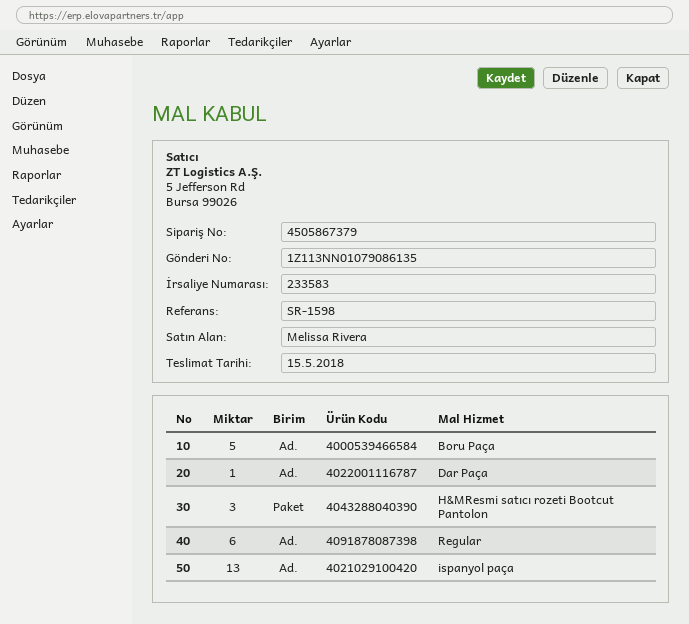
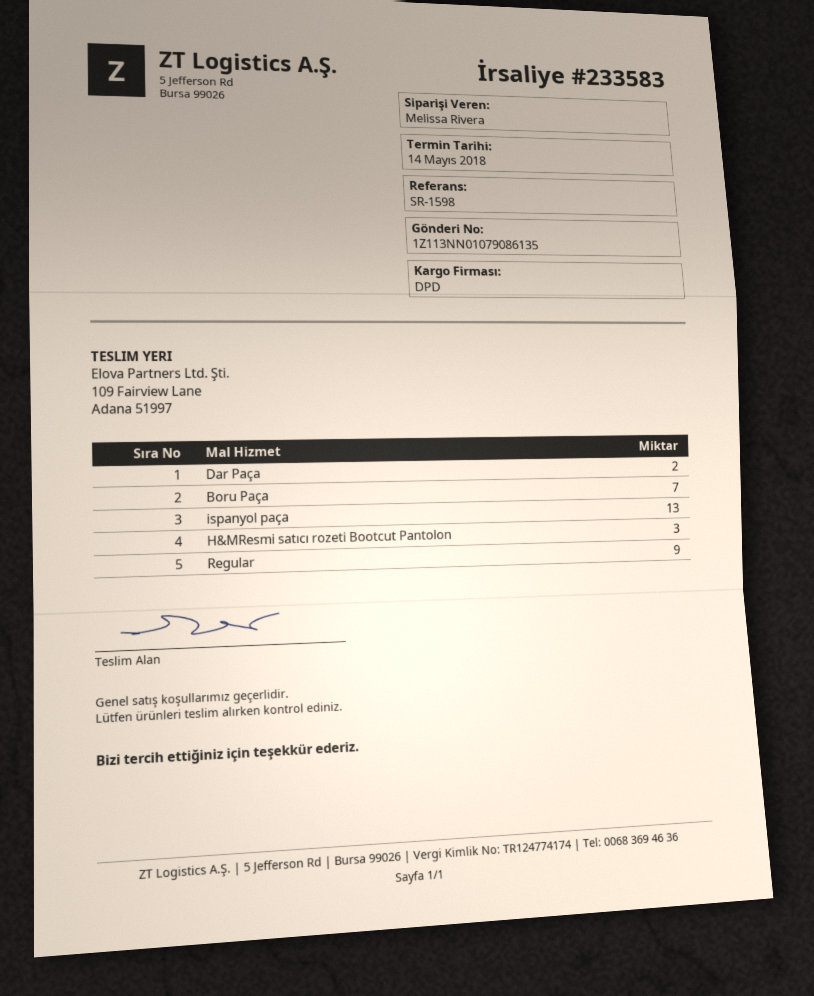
delivery date: 2018-05-15 -> 2018-05-14
Boru Paça: 5 -> 7
Dar Paça: 1 -> 2
Regular: 6 -> 9

